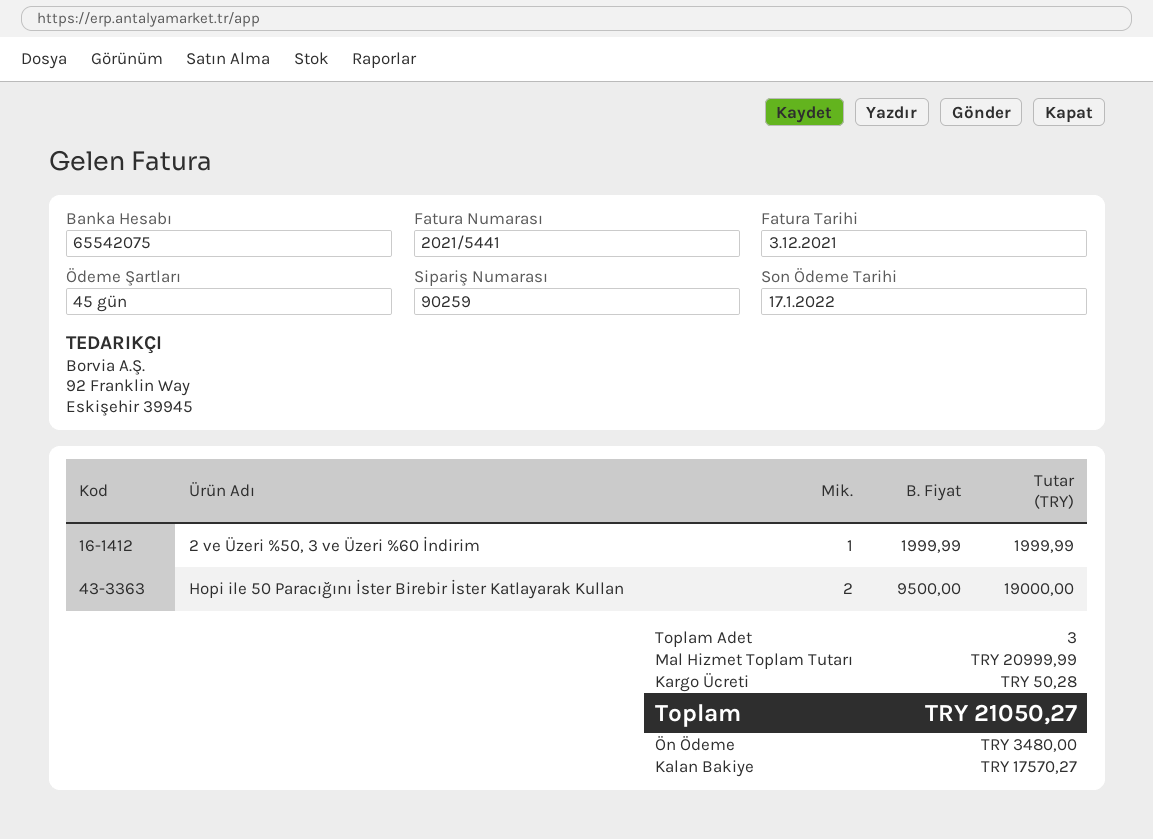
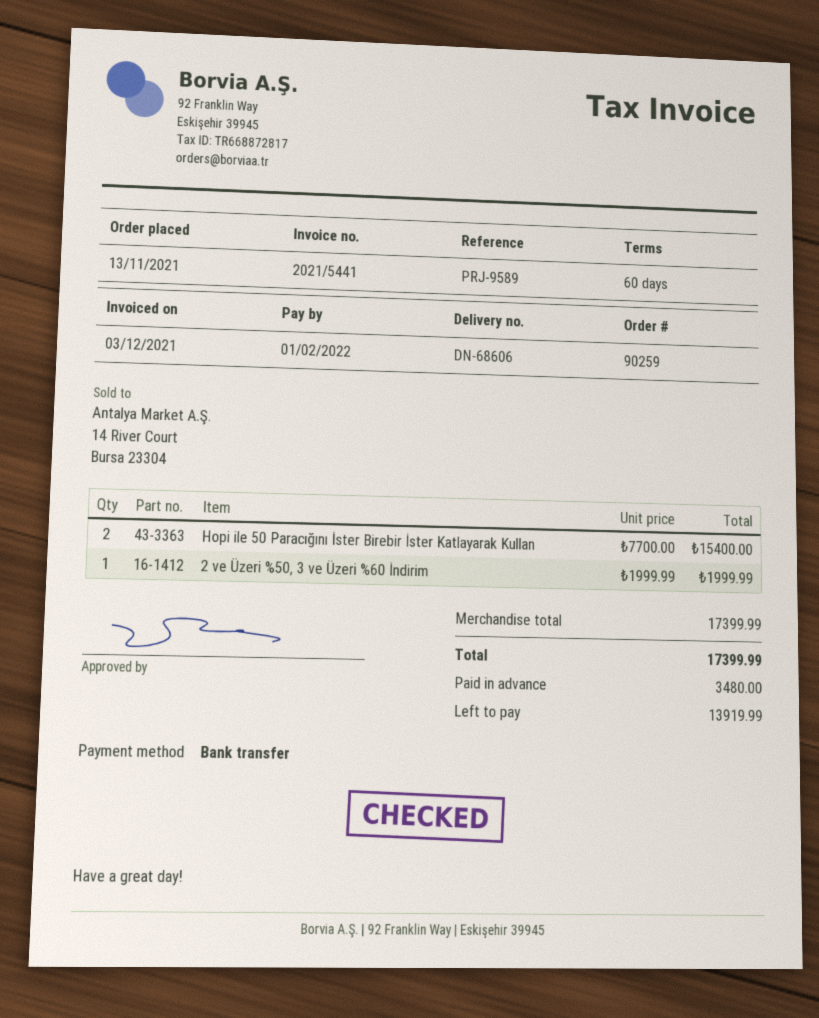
payment terms: 45 days -> 60 days
due date: 2022-01-17 -> 2022-02-01
Hopi ile 50 Paracığını İster Birebir İster Katlayarak Kullan: 2 x 9500.00 = 19000.00 -> 2 x 7700.00 = 15400.00
subtotal: 20999.99 -> 17399.99
shipping: 50.28 -> none
total: 21050.27 -> 17399.99
balance: 17570.27 -> 13919.99

